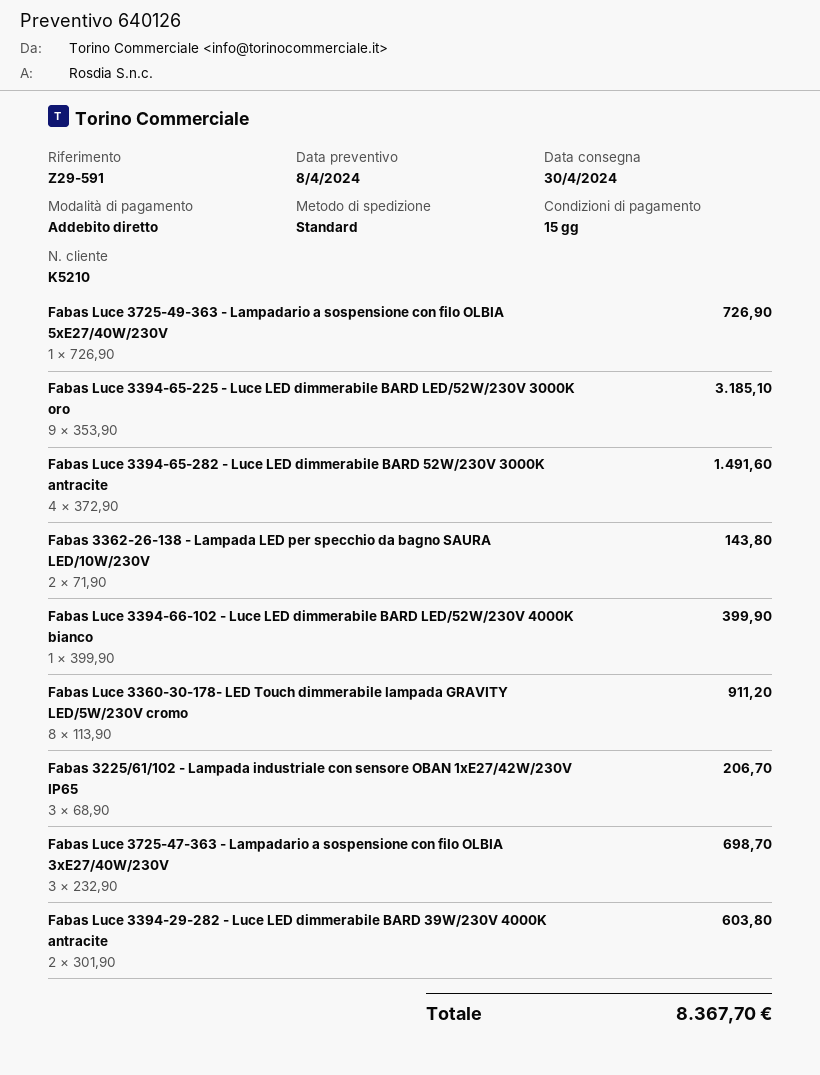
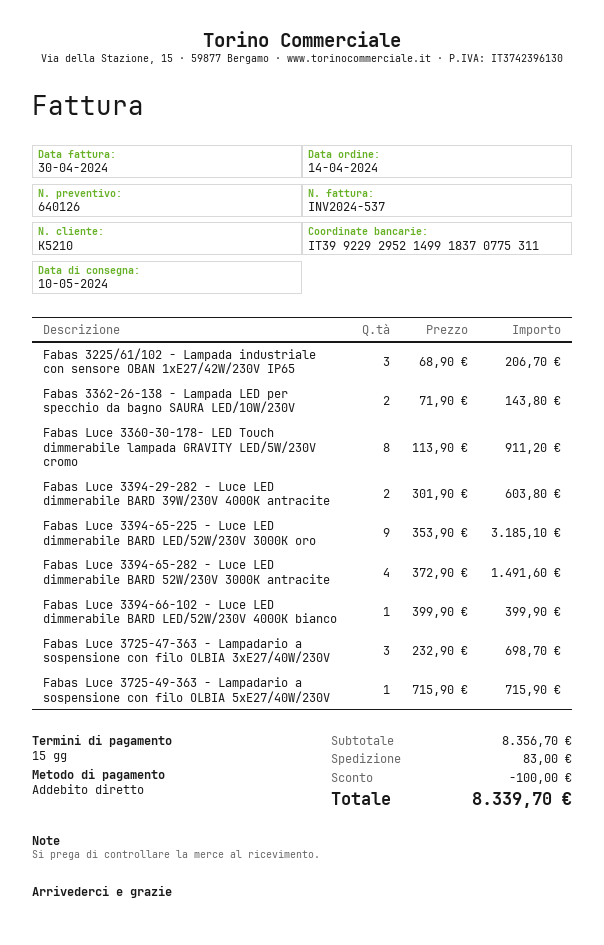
delivery date: 2024-04-30 -> 2024-05-10
Fabas Luce 3725-49-363 - Lampadario a sospensione con filo OLBIA 5xE27/40W/230V: 1 x 726.90 = 726.90 -> 1 x 715.90 = 715.90
discount: none -> 100.00
shipping: none -> 83.00
total: 8367.70 -> 8339.70

